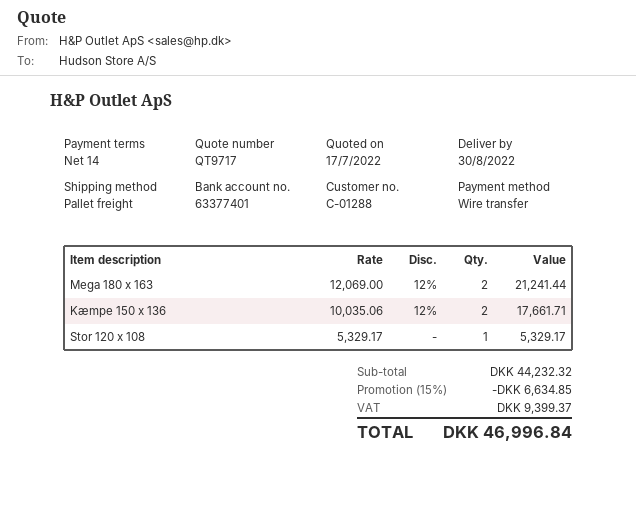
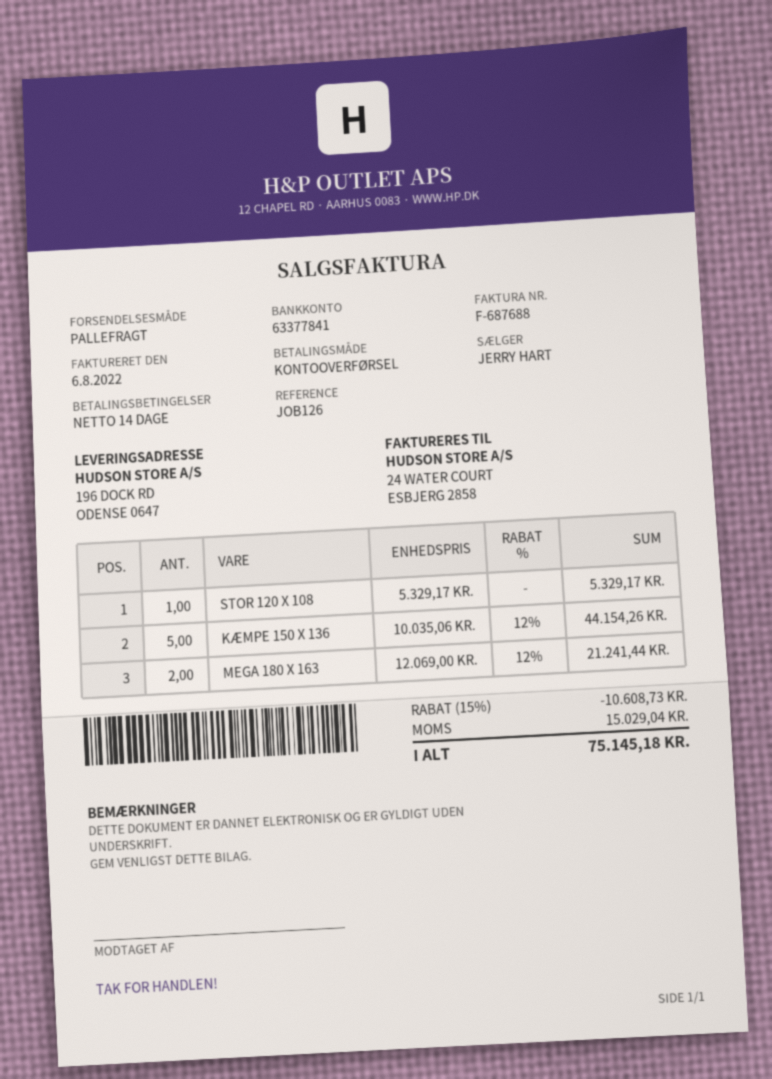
bank account: 63377401 -> 63377841
Kæmpe 150 x 136: 2 x 10035.06 - 12% = 17661.71 -> 5 x 10035.06 - 12% = 44154.26
discount: 15% = 6634.85 -> 15% = 10608.73
tax: 9399.37 -> 15029.04
total: 46996.84 -> 75145.18

